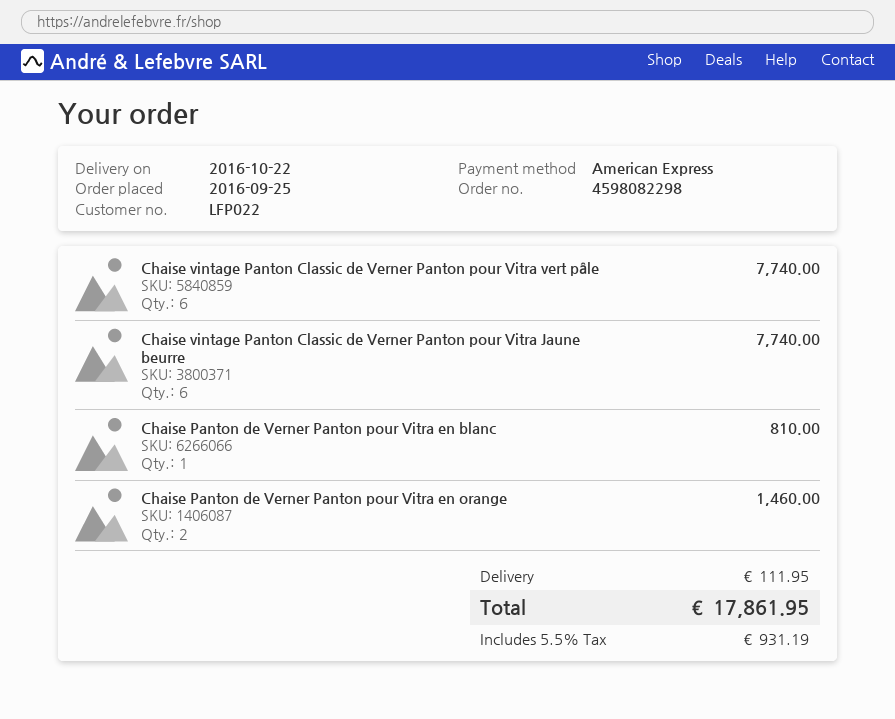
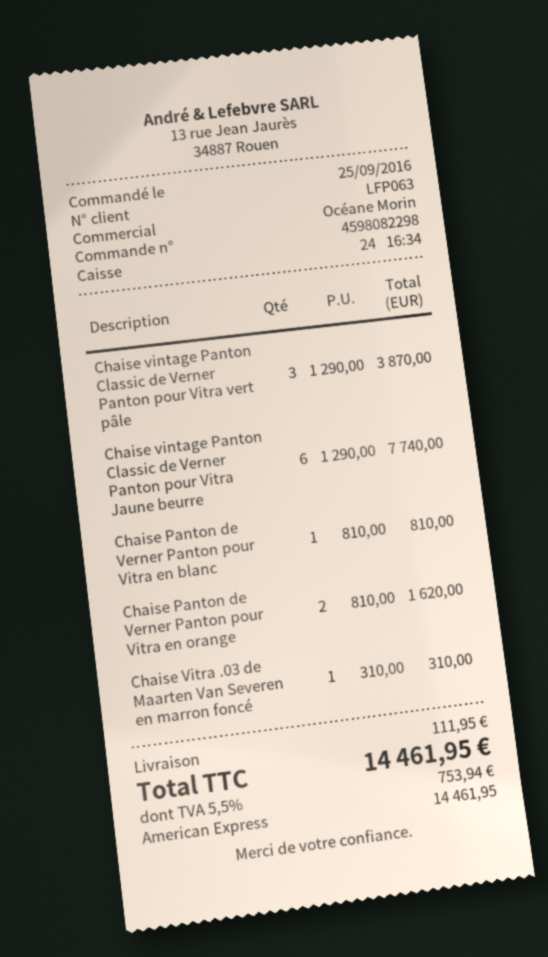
customer number: LFP022 -> LFP063
Chaise vintage Panton Classic de Verner Panton pour Vitra vert pâle: 6 for 7740.00 -> 3 for 3870.00
Chaise Panton de Verner Panton pour Vitra en orange: 2 for 1460.00 -> 2 for 1620.00
Chaise Vitra .03 de Maarten Van Severen en marron foncé: none -> 1 for 310.00
tax: 5.5% = 931.19 -> 5.5% = 753.94
total: 17861.95 -> 14461.95

